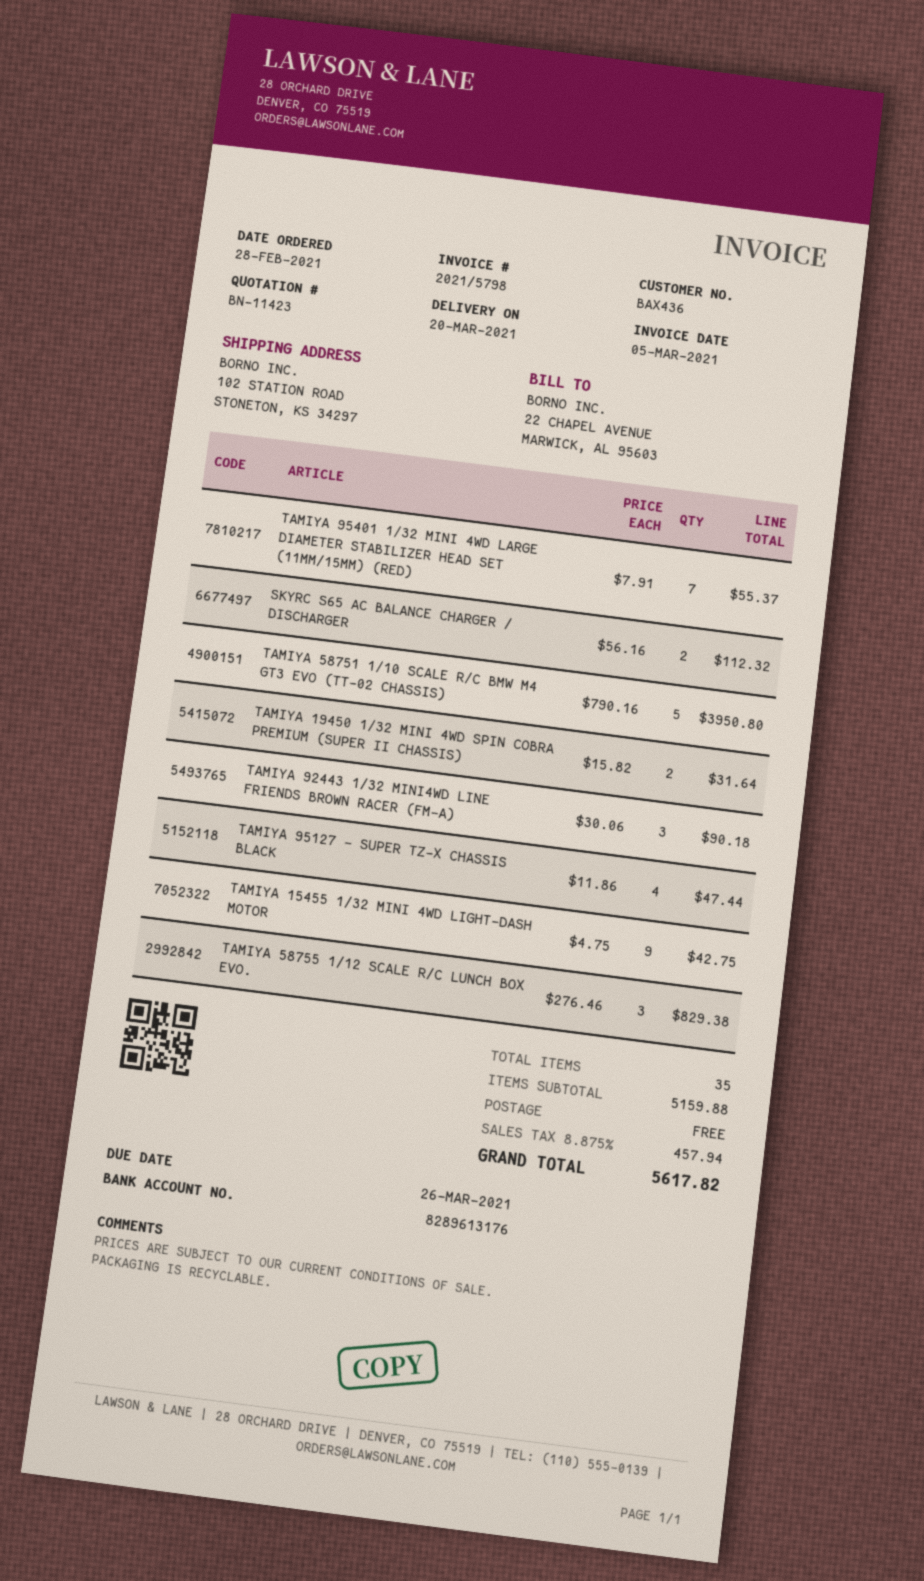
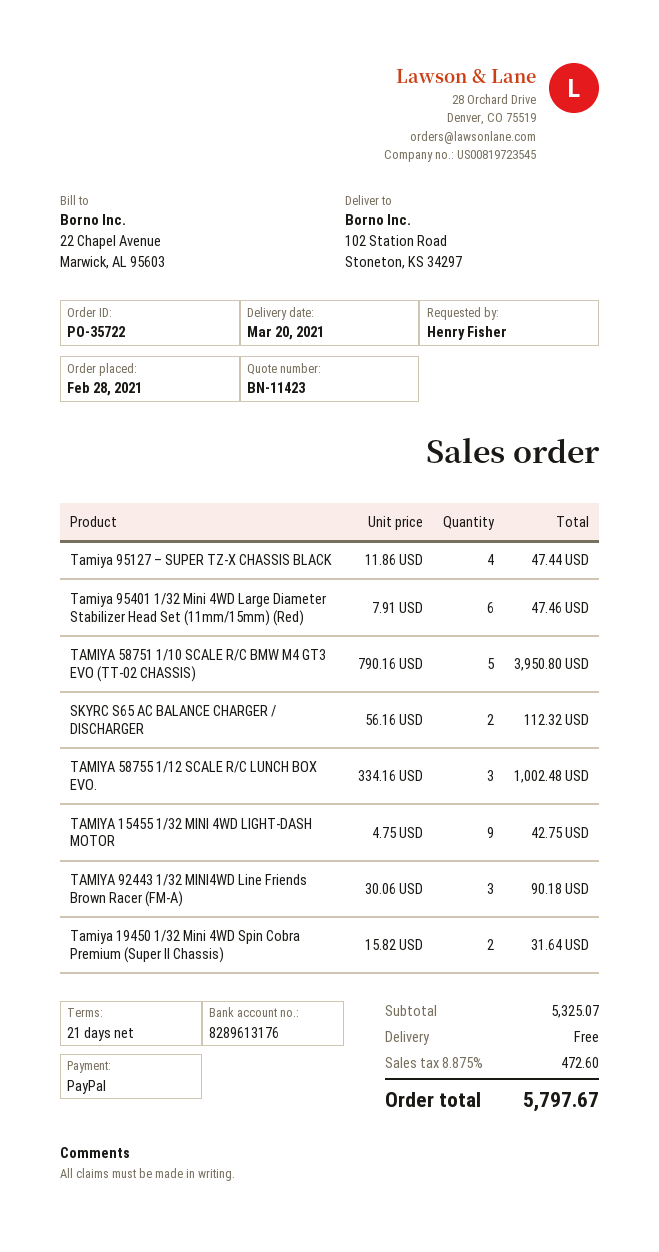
TAMIYA 95401 1/32 MINI 4WD LARGE DIAMETER STABILIZER HEAD SET (11MM/15MM) (RED): 7 x 7.91 = 55.37 -> 6 x 7.91 = 47.46
TAMIYA 58755 1/12 SCALE R/C LUNCH BOX EVO.: 3 x 276.46 = 829.38 -> 3 x 334.16 = 1002.48
subtotal: 5159.88 -> 5325.07
tax: 8.875% = 457.94 -> 8.875% = 472.60
total: 5617.82 -> 5797.67

